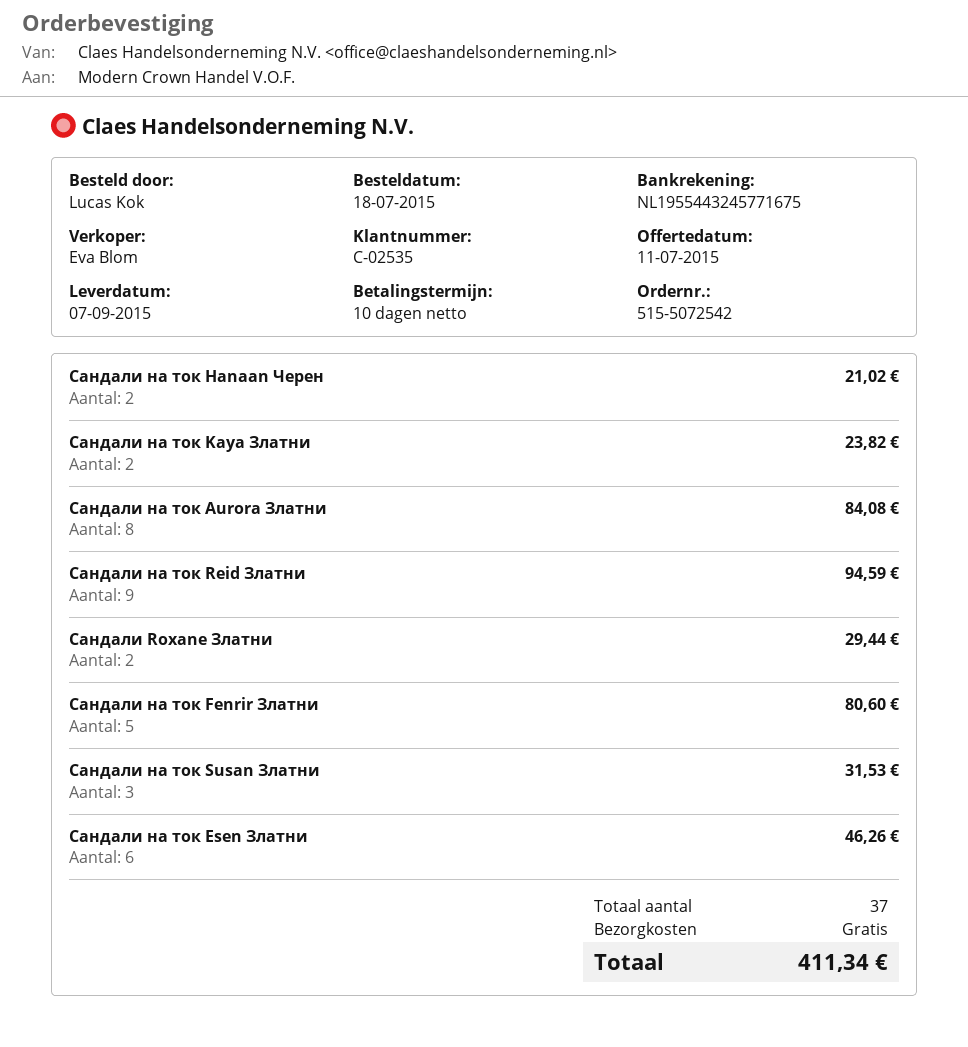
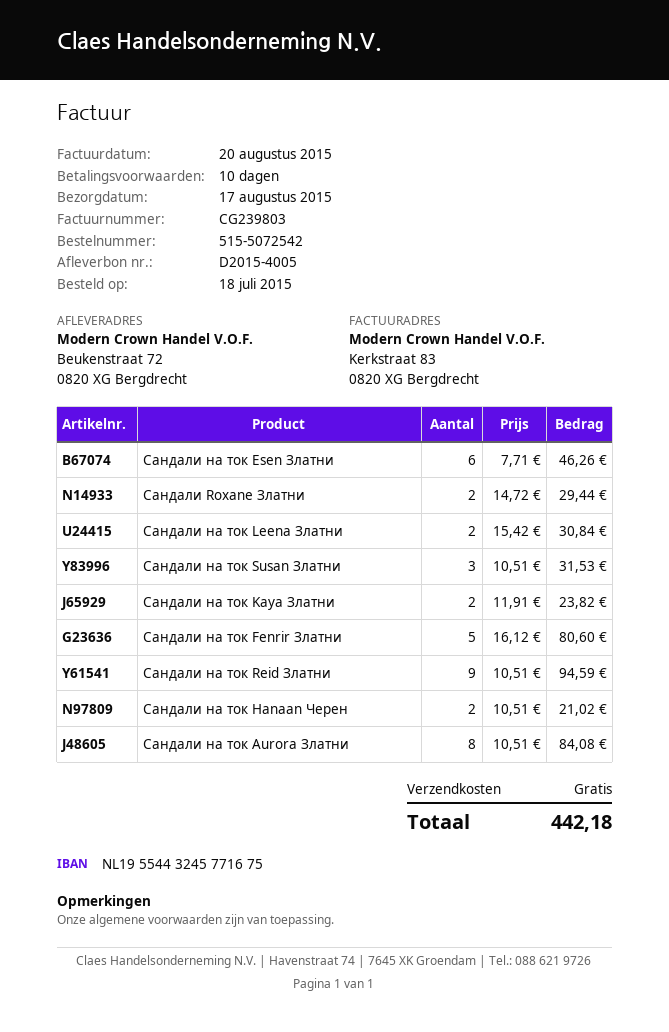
delivery date: 2015-09-07 -> 2015-08-17
Сандали на ток Leena Златни: none -> 2 for 30.84
total: 411.34 -> 442.18

